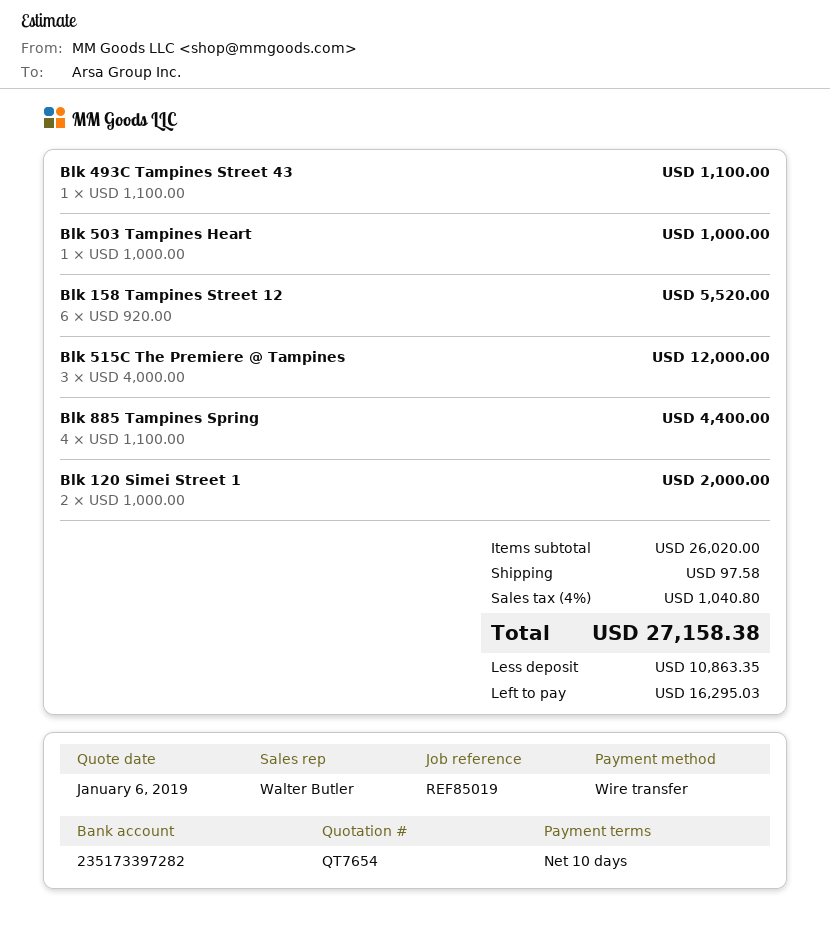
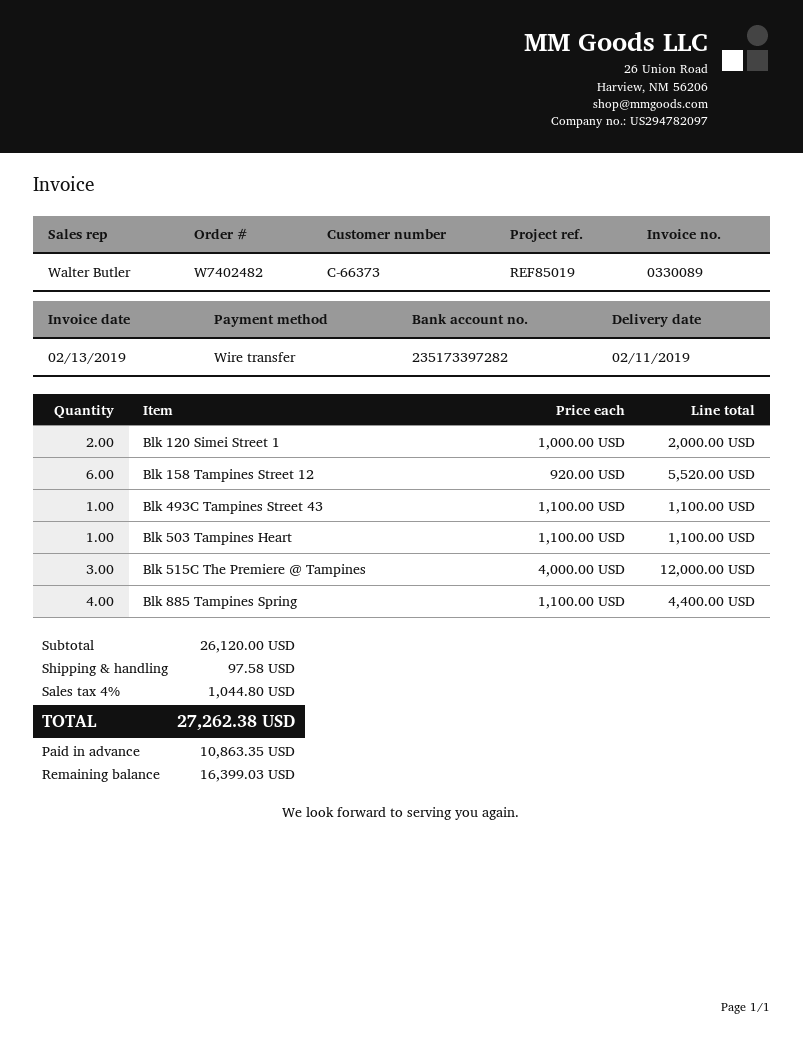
Blk 503 Tampines Heart: 1 x 1000.00 = 1000.00 -> 1 x 1100.00 = 1100.00
subtotal: 26020.00 -> 26120.00
tax: 4% = 1040.80 -> 4% = 1044.80
total: 27158.38 -> 27262.38
balance: 16295.03 -> 16399.03

